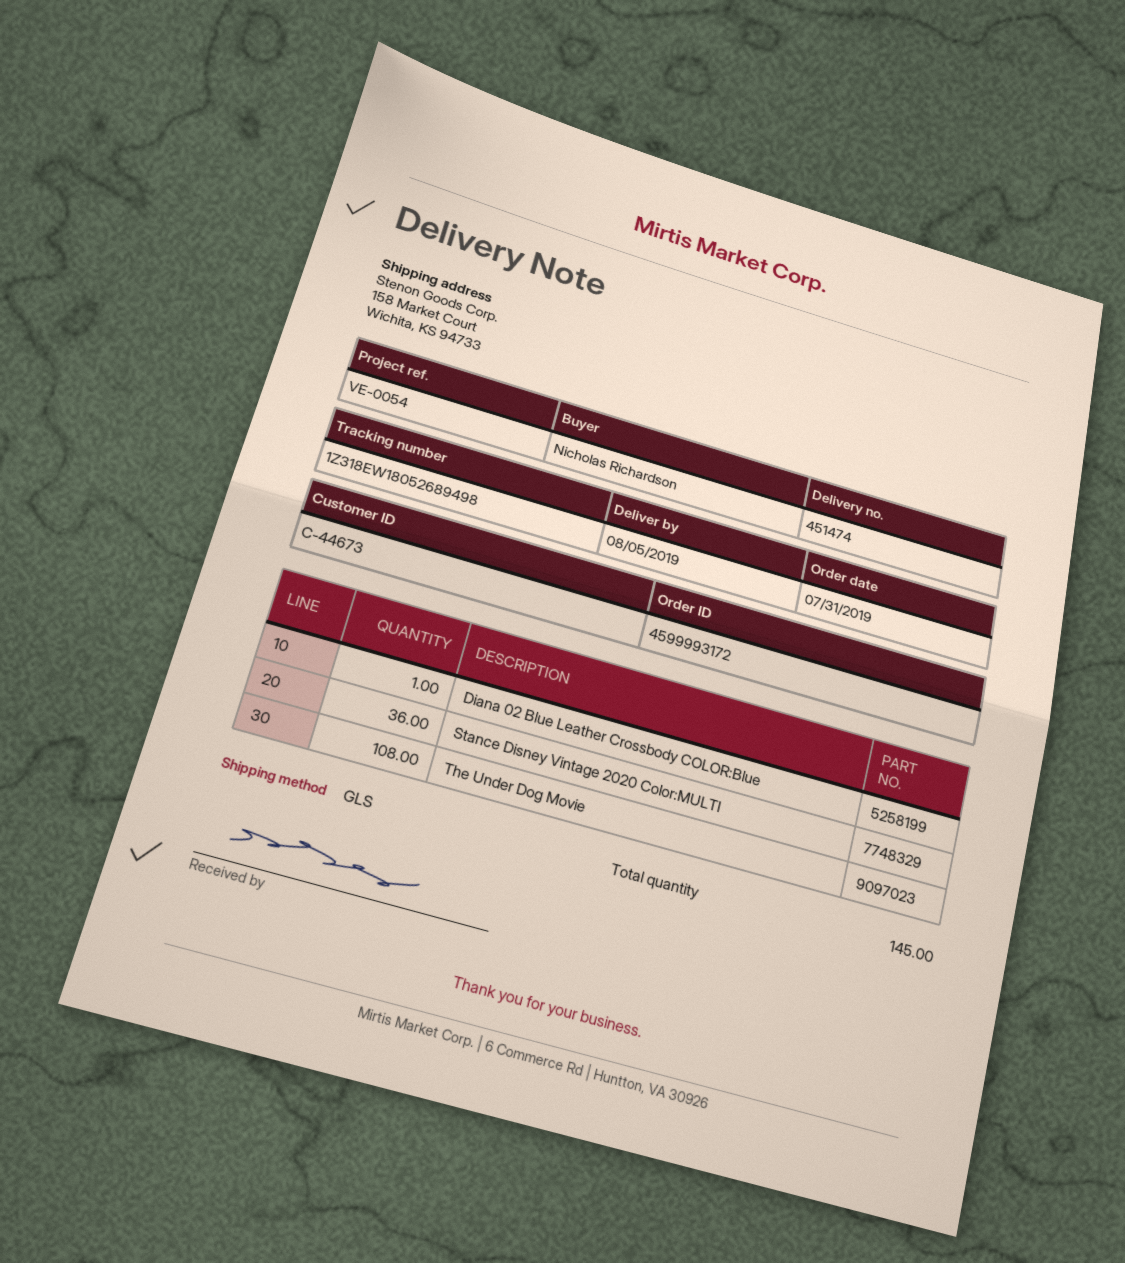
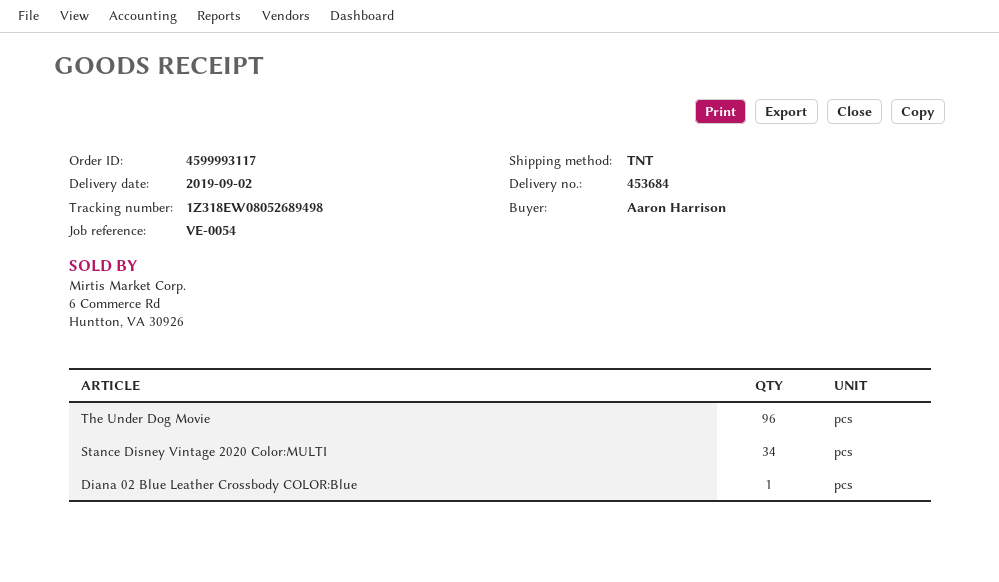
order number: 4599993172 -> 4599993117
delivery note number: 451474 -> 453684
delivery date: 2019-08-05 -> 2019-09-02
ordered by: Nicholas Richardson -> Aaron Harrison
shipping method: GLS -> TNT
tracking number: 1Z318EW18052689498 -> 1Z318EW08052689498
Stance Disney Vintage 2020 Color:MULTI: 36 -> 34
The Under Dog Movie: 108 -> 96

